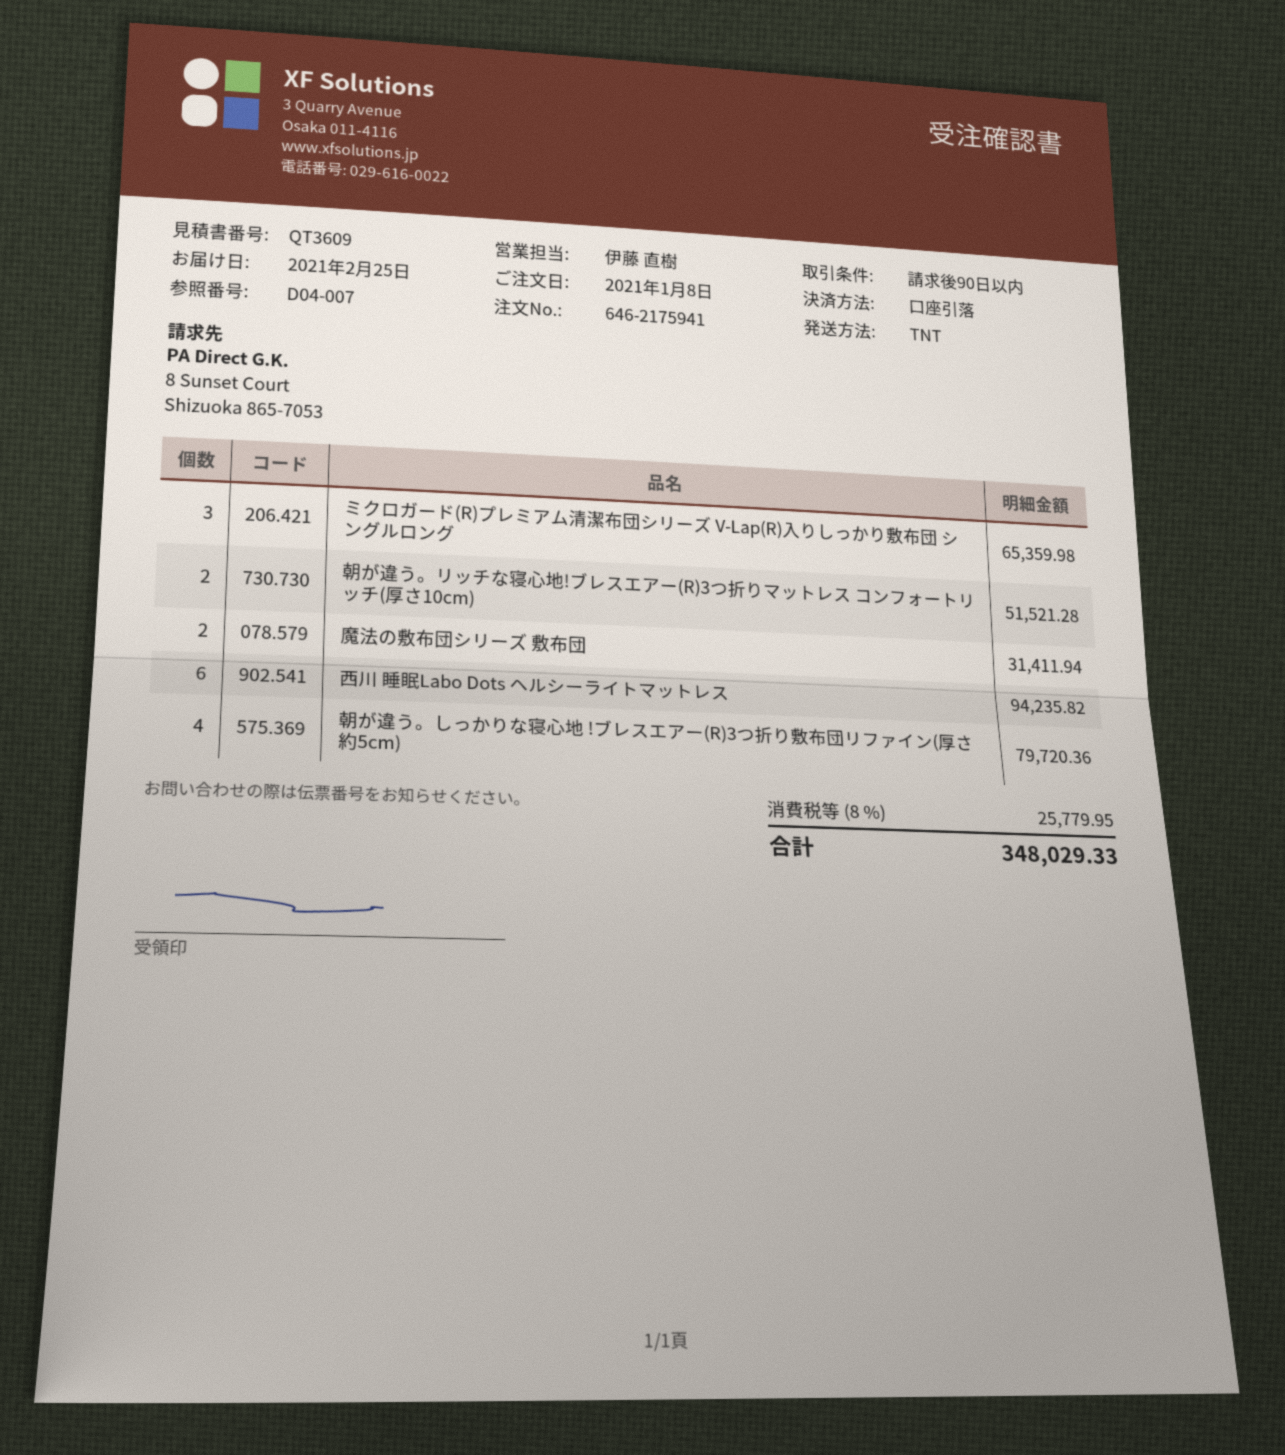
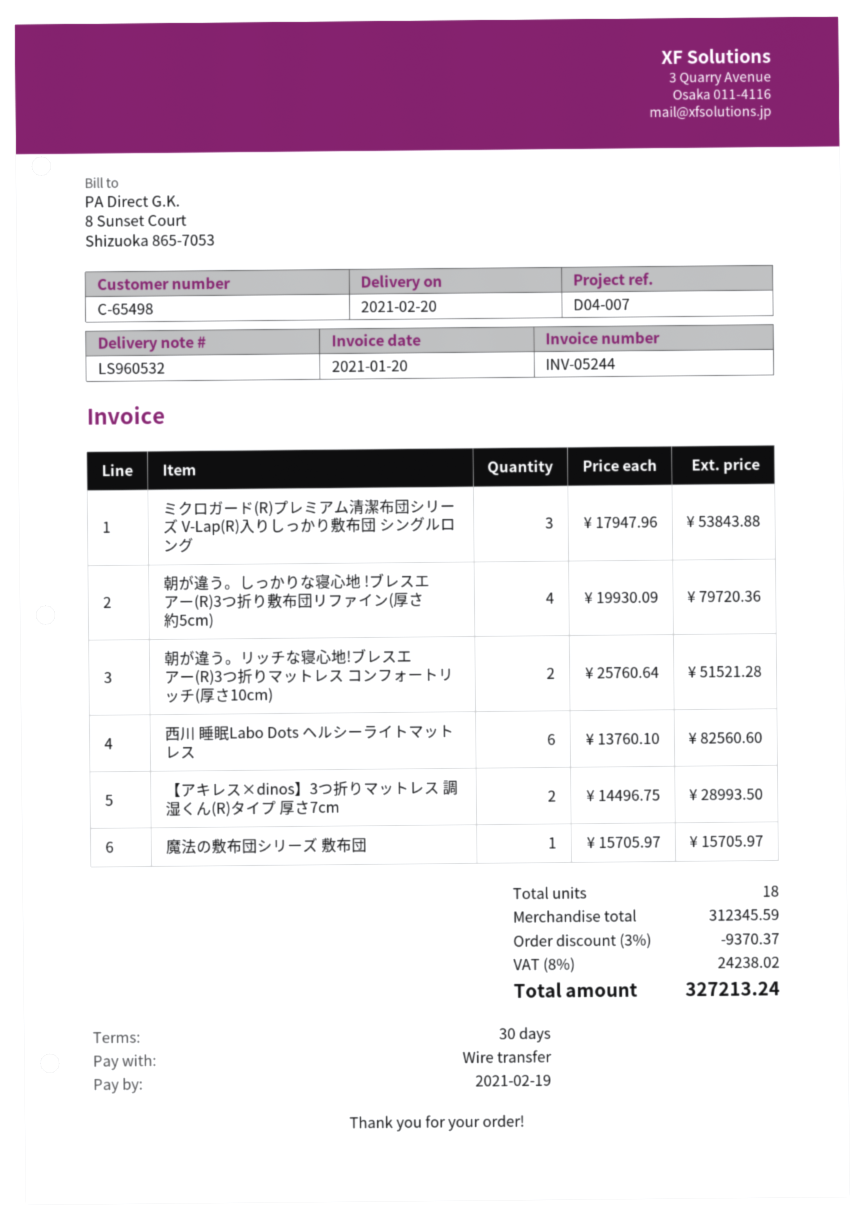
delivery date: 2021-02-25 -> 2021-02-20
payment terms: 90 days -> 30 days
payment method: direct debit -> bank transfer
ミクロガード(R)プレミアム清潔布団シリーズ V-Lap(R)入りしっかり敷布団 シングルロング: 3 for 65359.98 -> 3 for 53843.88
魔法の敷布団シリーズ 敷布団: 2 for 31411.94 -> 1 for 15705.97
西川 睡眠Labo Dots ヘルシーライトマットレス: 6 for 94235.82 -> 6 for 82560.60
【アキレス×dinos】3つ折りマットレス 調湿くん(R)タイプ 厚さ7cm: none -> 2 for 28993.50
discount: none -> 3% = 9370.37
tax: 8% = 25779.95 -> 8% = 24238.02
total: 348029.33 -> 327213.24

